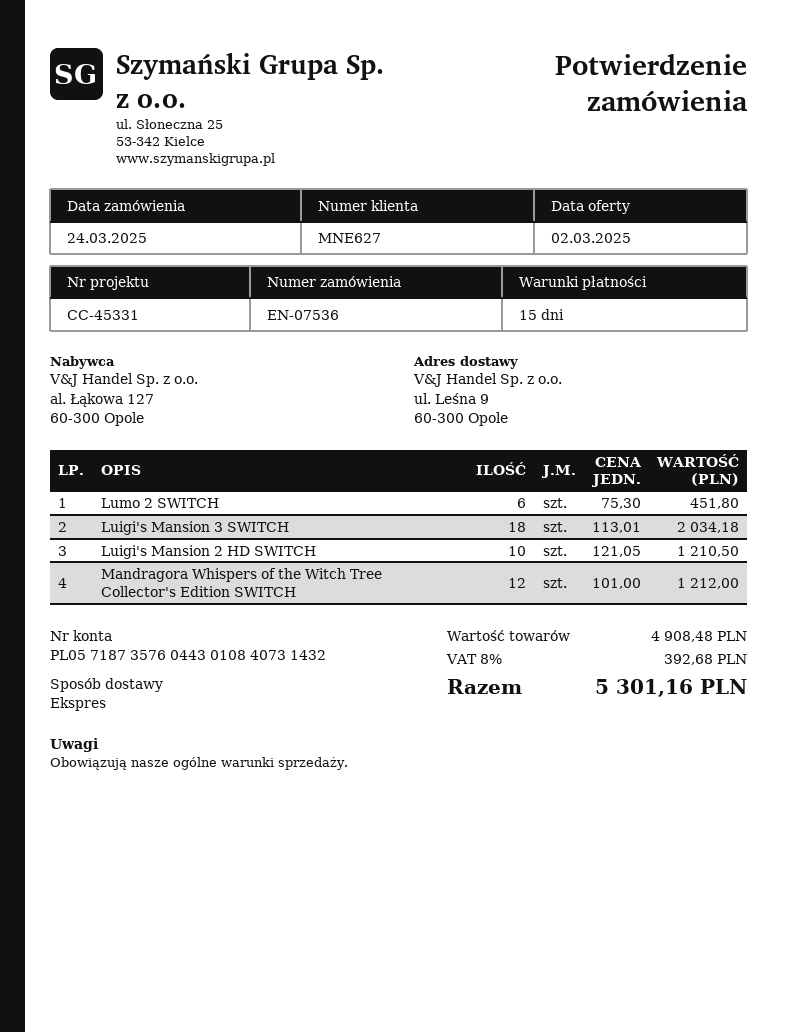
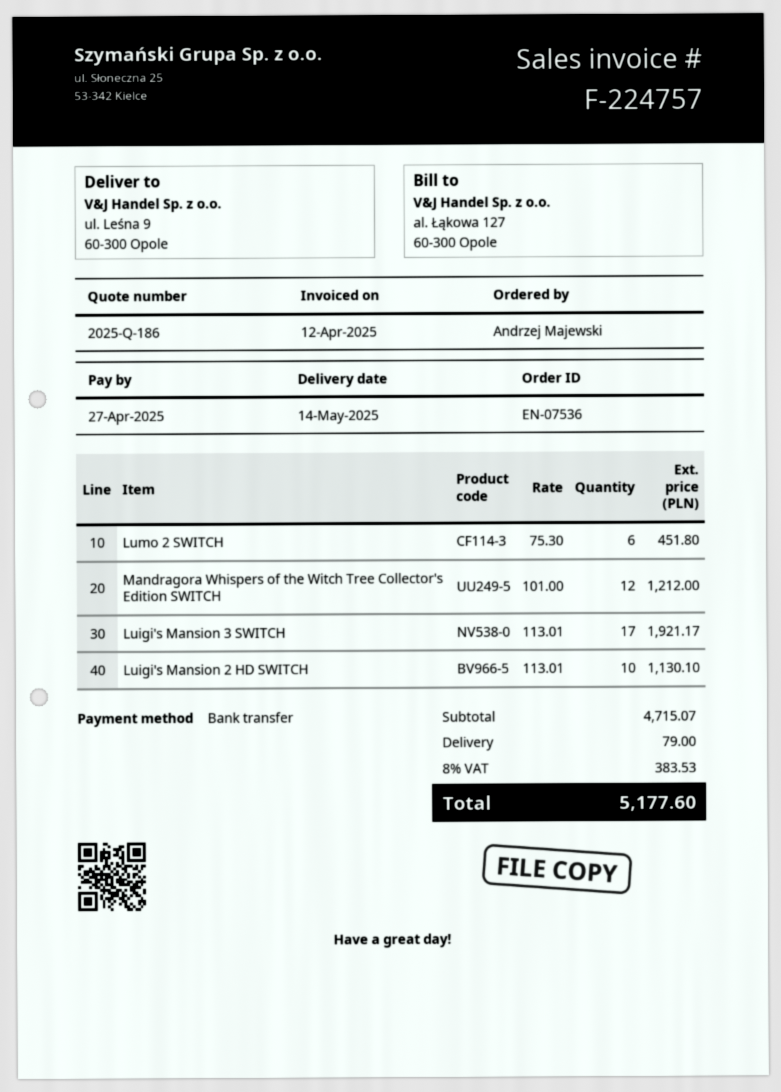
Luigi's Mansion 3 SWITCH: 18 x 113.01 = 2034.18 -> 17 x 113.01 = 1921.17
Luigi's Mansion 2 HD SWITCH: 10 x 121.05 = 1210.50 -> 10 x 113.01 = 1130.10
subtotal: 4908.48 -> 4715.07
shipping: none -> 79.00
tax: 8% = 392.68 -> 8% = 383.53
total: 5301.16 -> 5177.60

